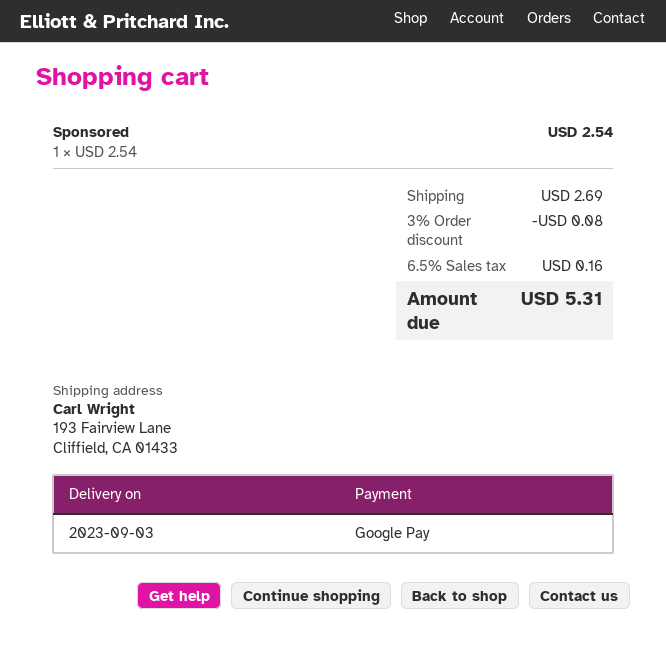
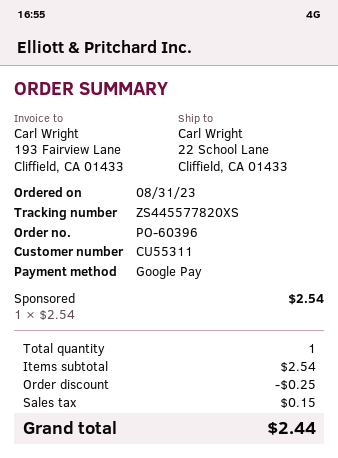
ship to: 193 Fairview Lane, Cliffield, CA 01433 -> 22 School Lane, Cliffield, CA 01433
discount: 0.08 -> 0.25
shipping: 2.69 -> none
tax: 0.16 -> 0.15
total: 5.31 -> 2.44

